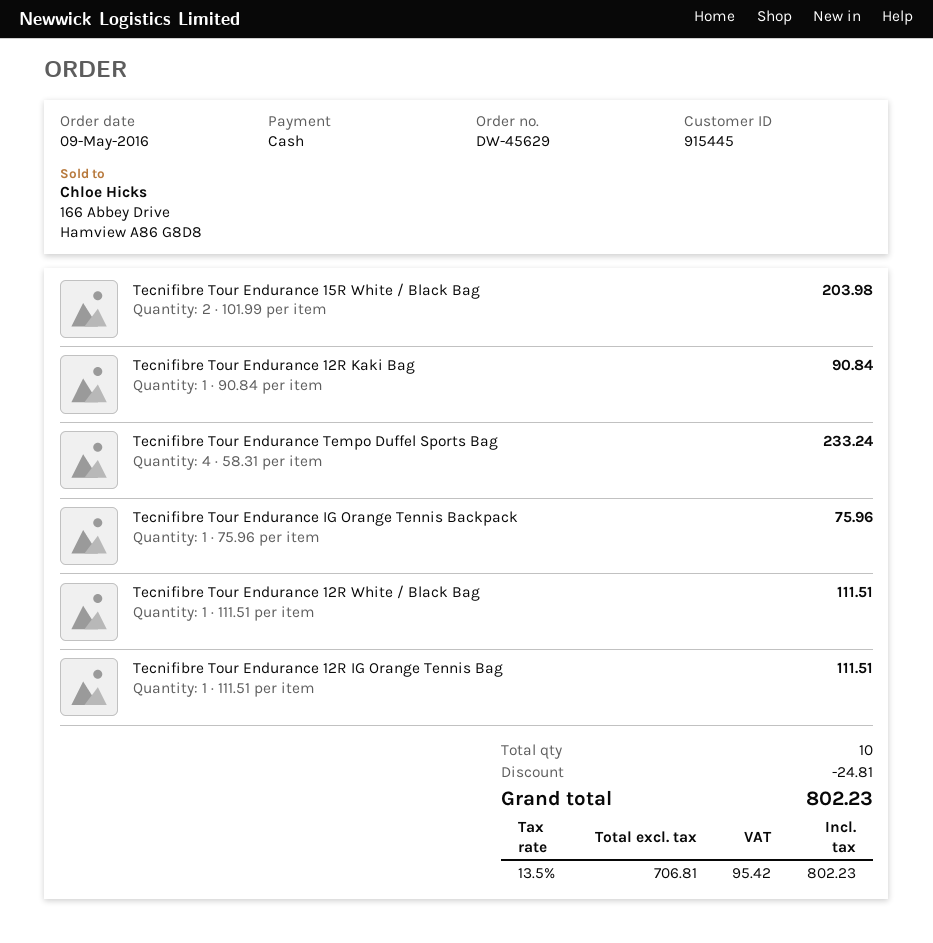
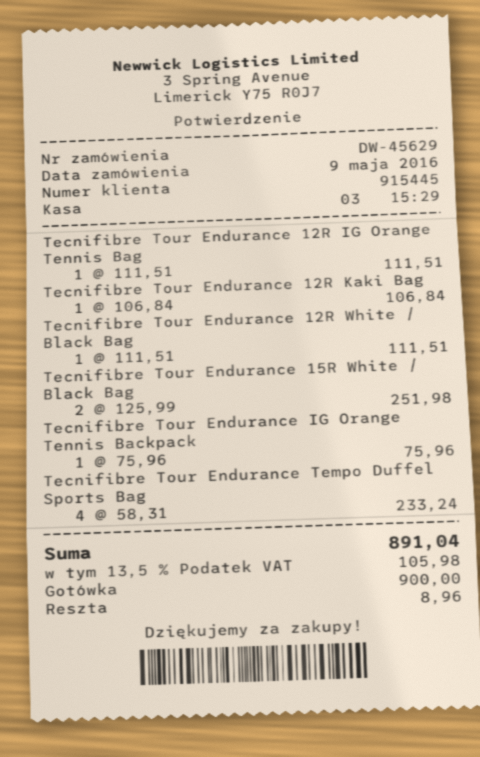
Tecnifibre Tour Endurance 15R White / Black Bag: 2 x 101.99 = 203.98 -> 2 x 125.99 = 251.98
Tecnifibre Tour Endurance 12R Kaki Bag: 1 x 90.84 = 90.84 -> 1 x 106.84 = 106.84
discount: 24.81 -> none
tax: 13.5% = 95.42 -> 13.5% = 105.98
total: 802.23 -> 891.04

